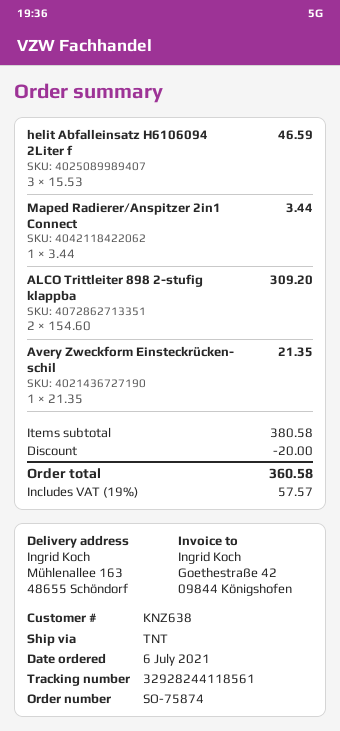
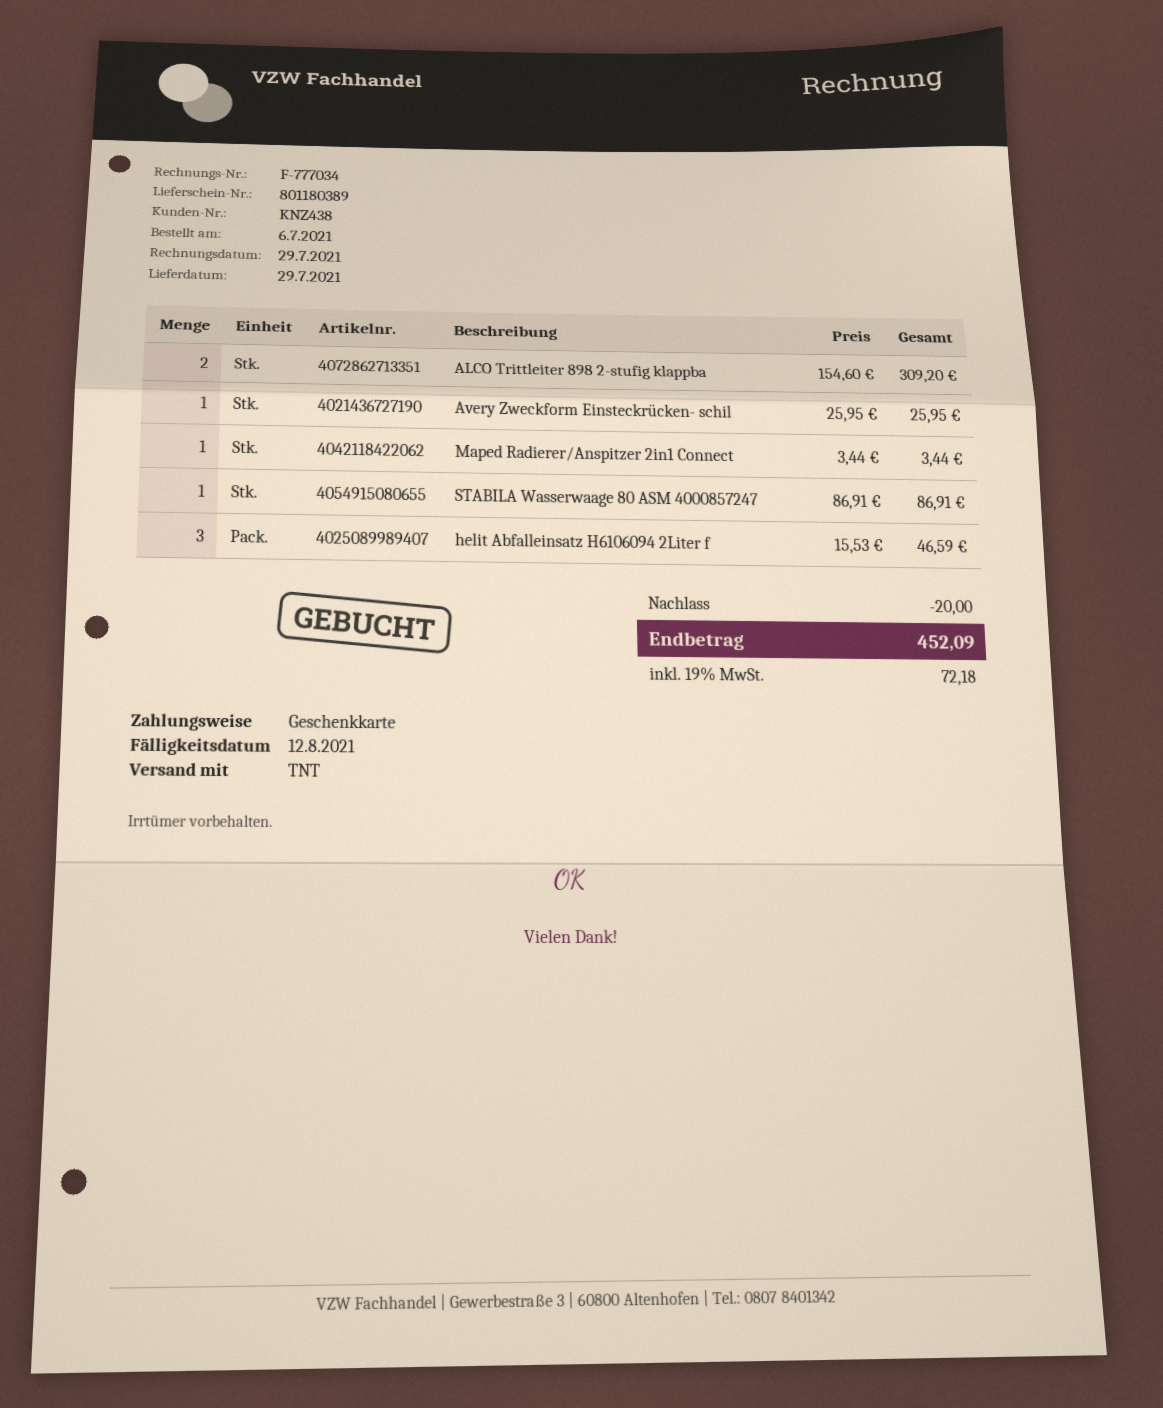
customer number: KNZ638 -> KNZ438
Avery Zweckform Einsteckrücken- schil: 1 x 21.35 = 21.35 -> 1 x 25.95 = 25.95
STABILA Wasserwaage 80 ASM 4000857247: none -> 1 x 86.91 = 86.91
tax: 19% = 57.57 -> 19% = 72.18
total: 360.58 -> 452.09

